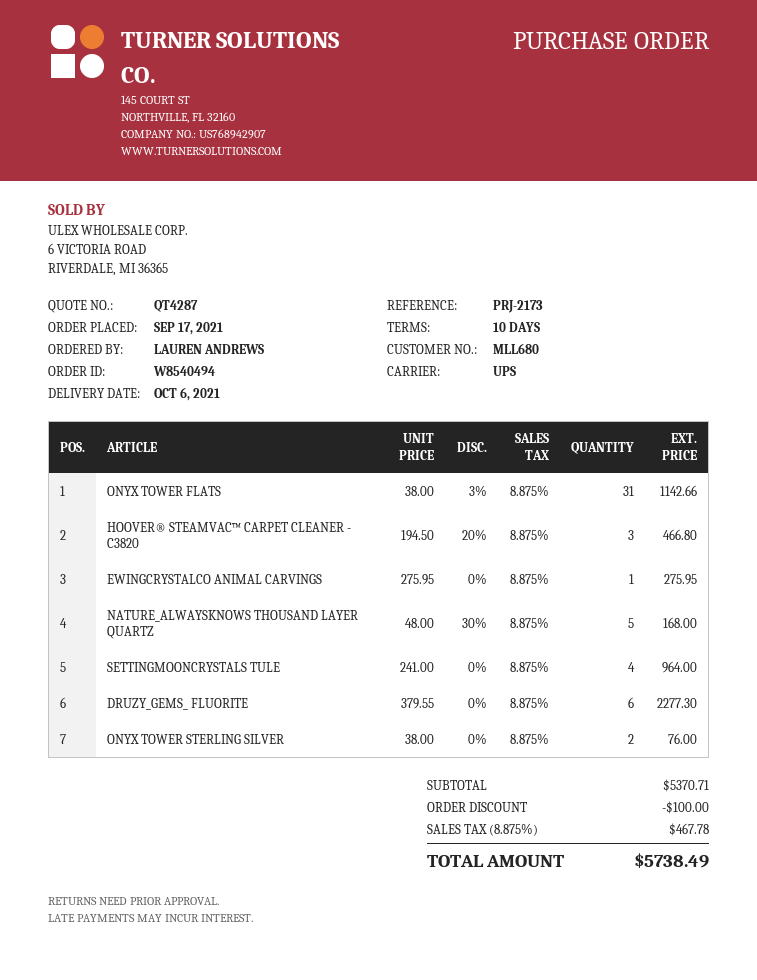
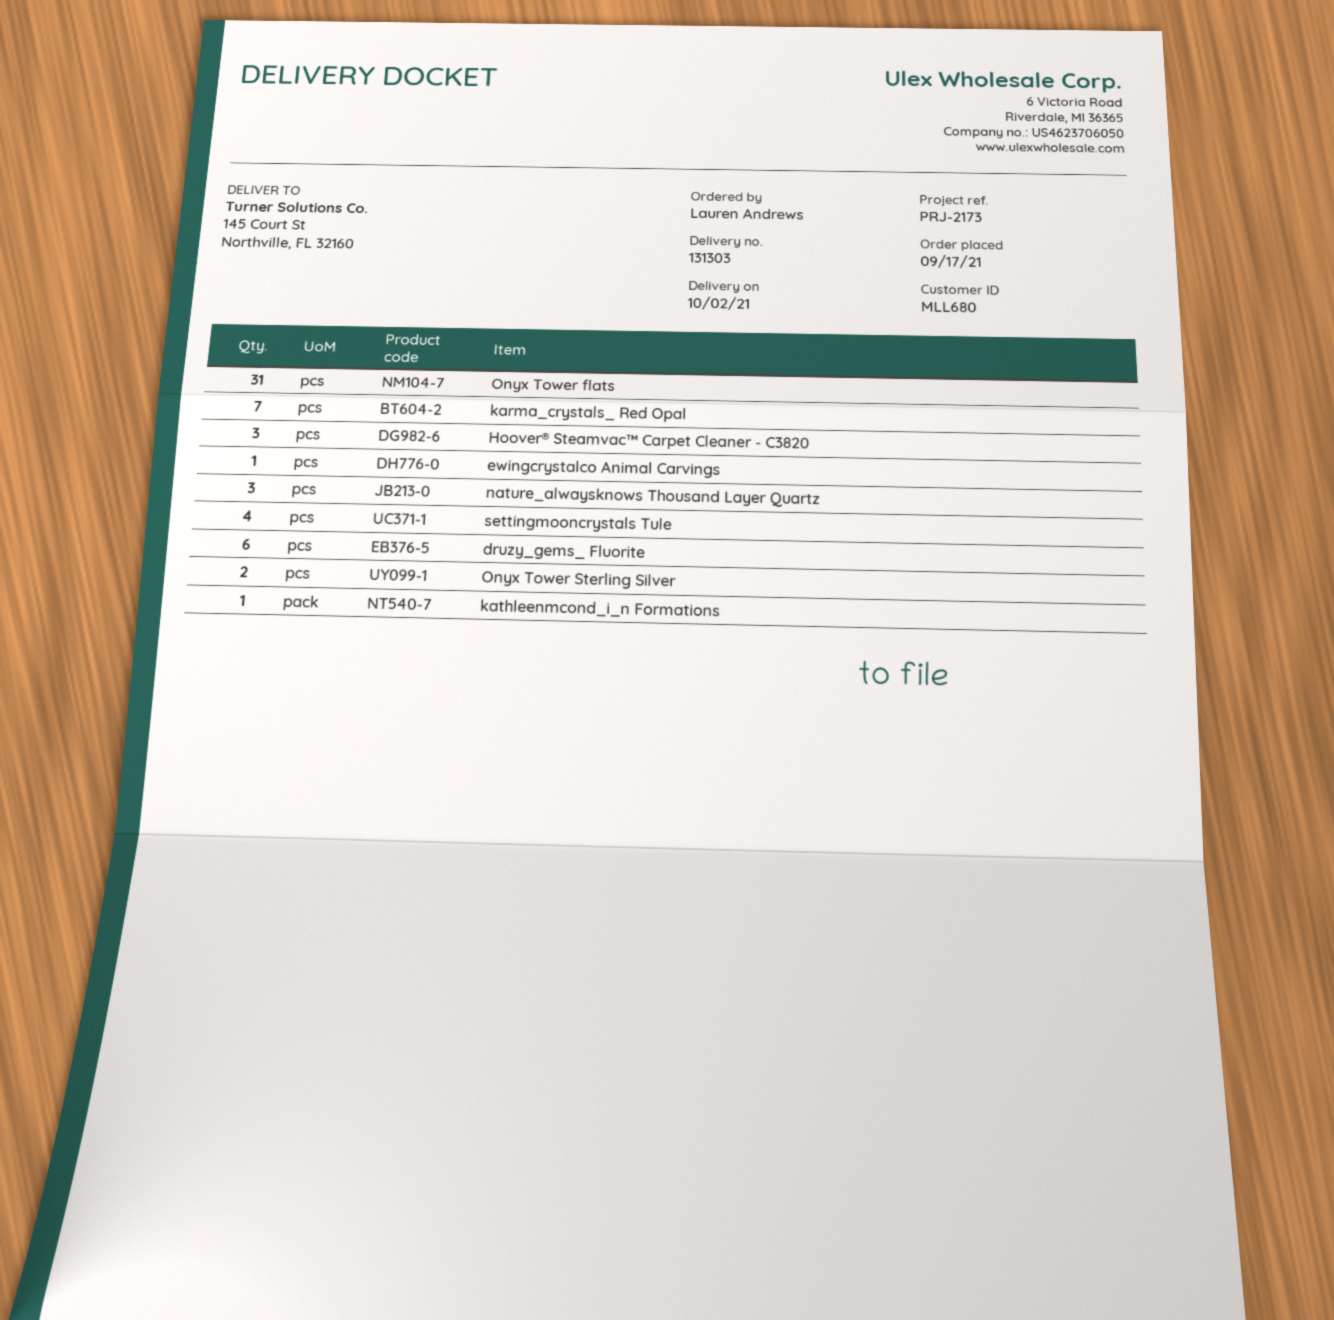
delivery date: 2021-10-06 -> 2021-10-02
NATURE_ALWAYSKNOWS THOUSAND LAYER QUARTZ: 5 -> 3
karma_crystals_ Red Opal: none -> 7
kathleenmcond_i_n Formations: none -> 1

